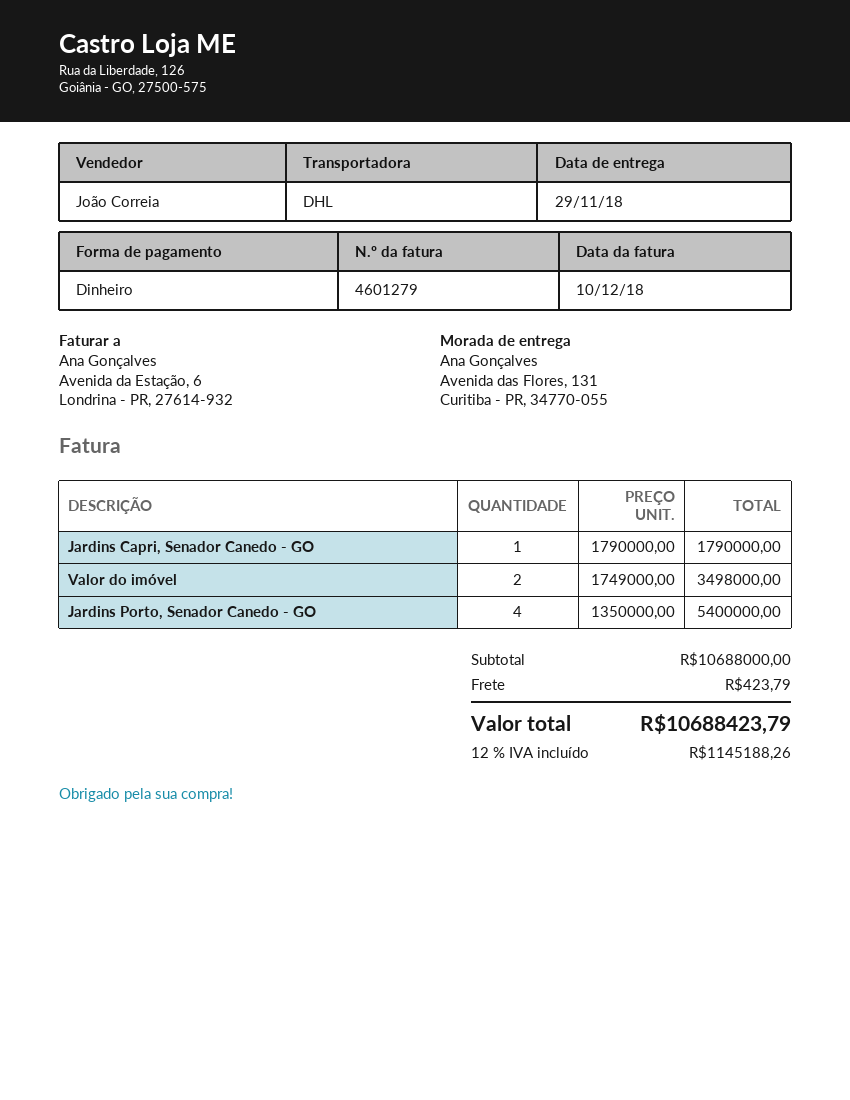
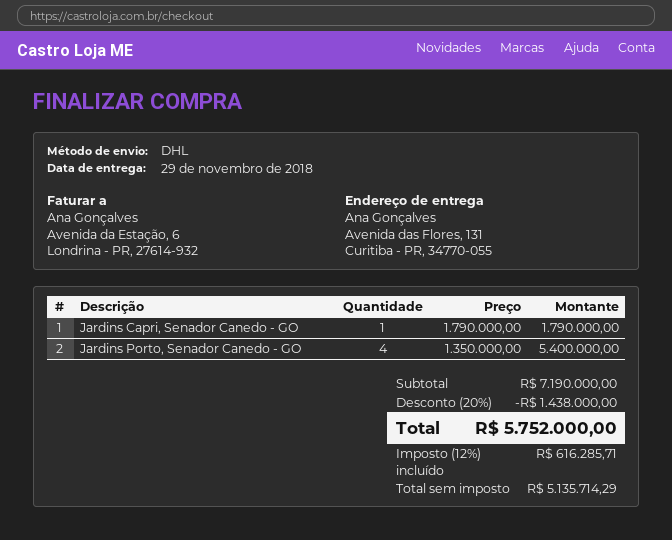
Valor do imóvel: 2 x 1749000.00 = 3498000.00 -> none
subtotal: 10688000.00 -> 7190000.00
discount: none -> 20% = 1438000.00
shipping: 423.79 -> none
tax: 12% = 1145188.26 -> 12% = 616285.71
total: 10688423.79 -> 5752000.00

